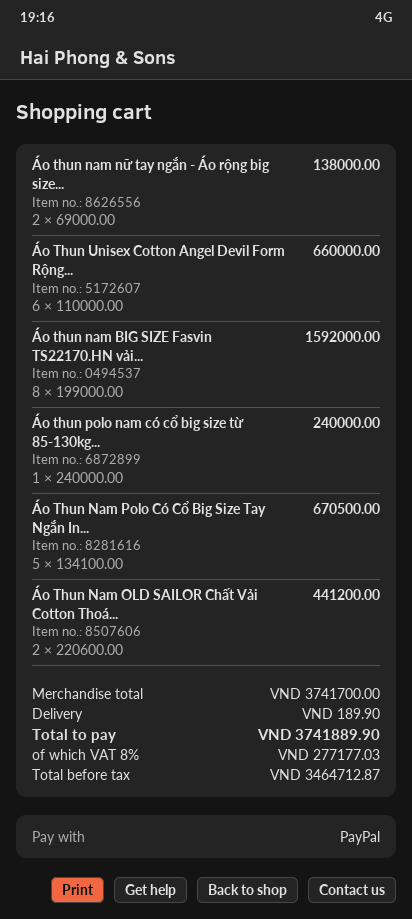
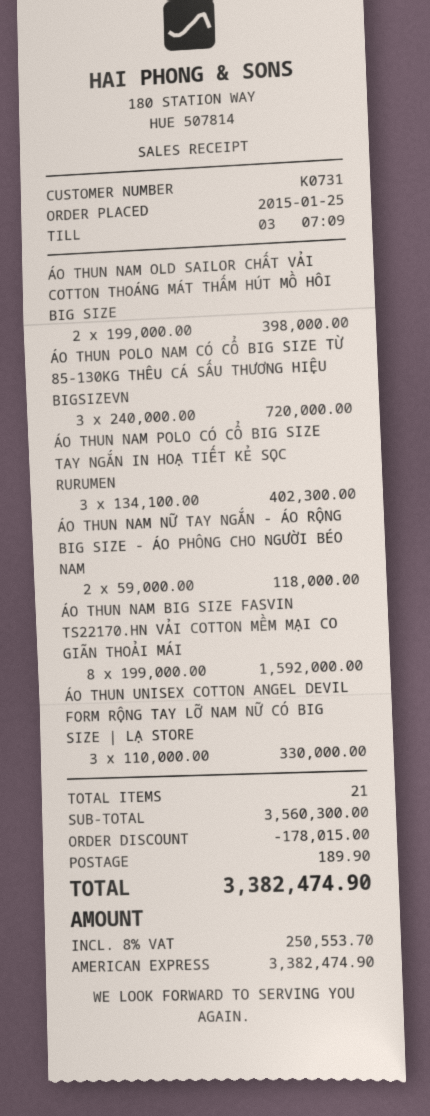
payment method: PayPal -> American Express
Áo thun nam nữ tay ngắn - Áo rộng big size...: 2 x 69000.00 = 138000.00 -> 2 x 59000.00 = 118000.00
Áo Thun Unisex Cotton Angel Devil Form Rộng...: 6 x 110000.00 = 660000.00 -> 3 x 110000.00 = 330000.00
Áo thun polo nam có cổ big size từ 85-130kg...: 1 x 240000.00 = 240000.00 -> 3 x 240000.00 = 720000.00
Áo Thun Nam Polo Có Cổ Big Size Tay Ngắn In...: 5 x 134100.00 = 670500.00 -> 3 x 134100.00 = 402300.00
Áo Thun Nam OLD SAILOR Chất Vải Cotton Thoá...: 2 x 220600.00 = 441200.00 -> 2 x 199000.00 = 398000.00
subtotal: 3741700.00 -> 3560300.00
discount: none -> 178015.00
tax: 8% = 277177.03 -> 8% = 250553.70
total: 3741889.90 -> 3382474.90

